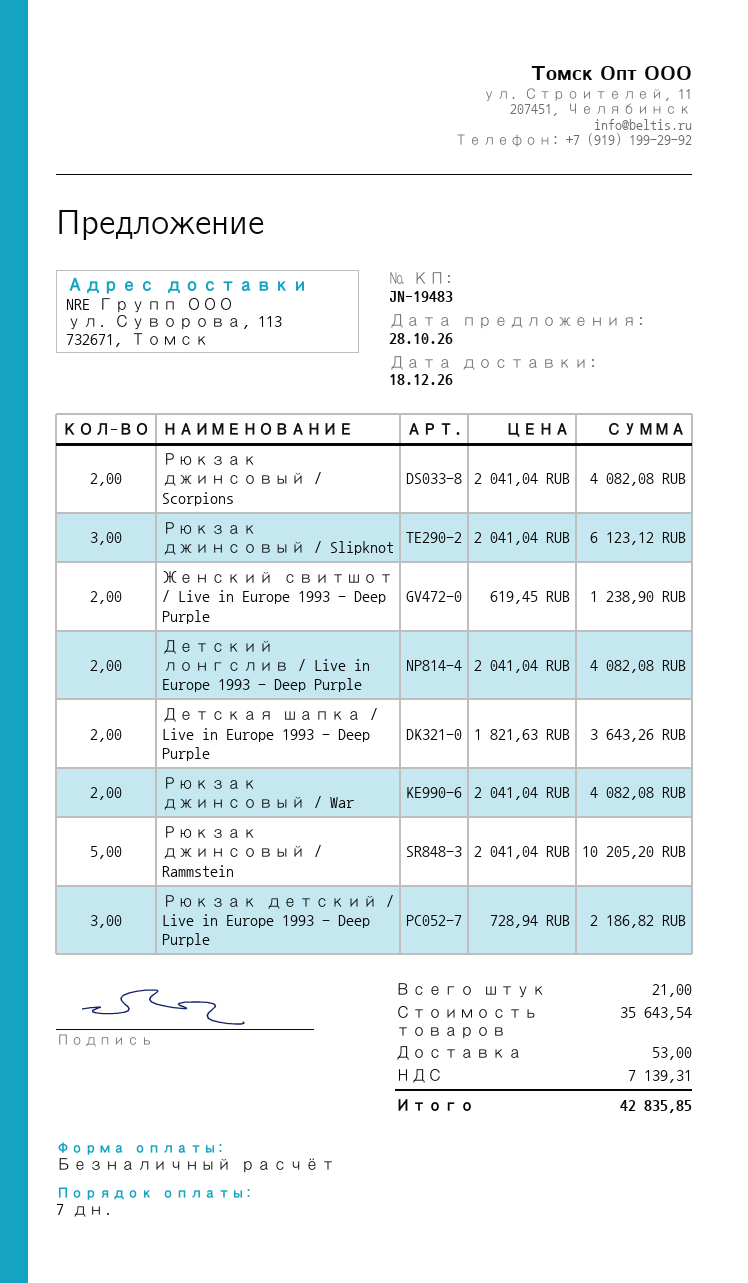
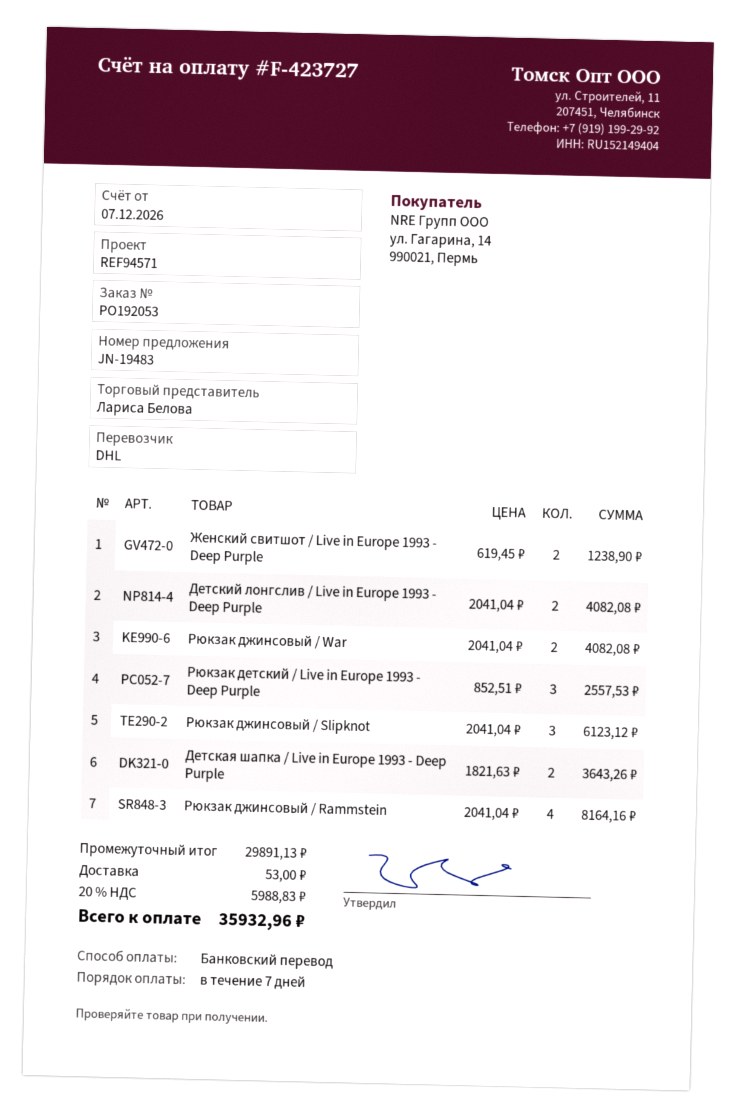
Рюкзак джинсовый / Scorpions: 2 x 2041.04 = 4082.08 -> none
Рюкзак джинсовый / Rammstein: 5 x 2041.04 = 10205.20 -> 4 x 2041.04 = 8164.16
Рюкзак детский / Live in Europe 1993 - Deep Purple: 3 x 728.94 = 2186.82 -> 3 x 852.51 = 2557.53
subtotal: 35643.54 -> 29891.13
tax: 7139.31 -> 5988.83
total: 42835.85 -> 35932.96

